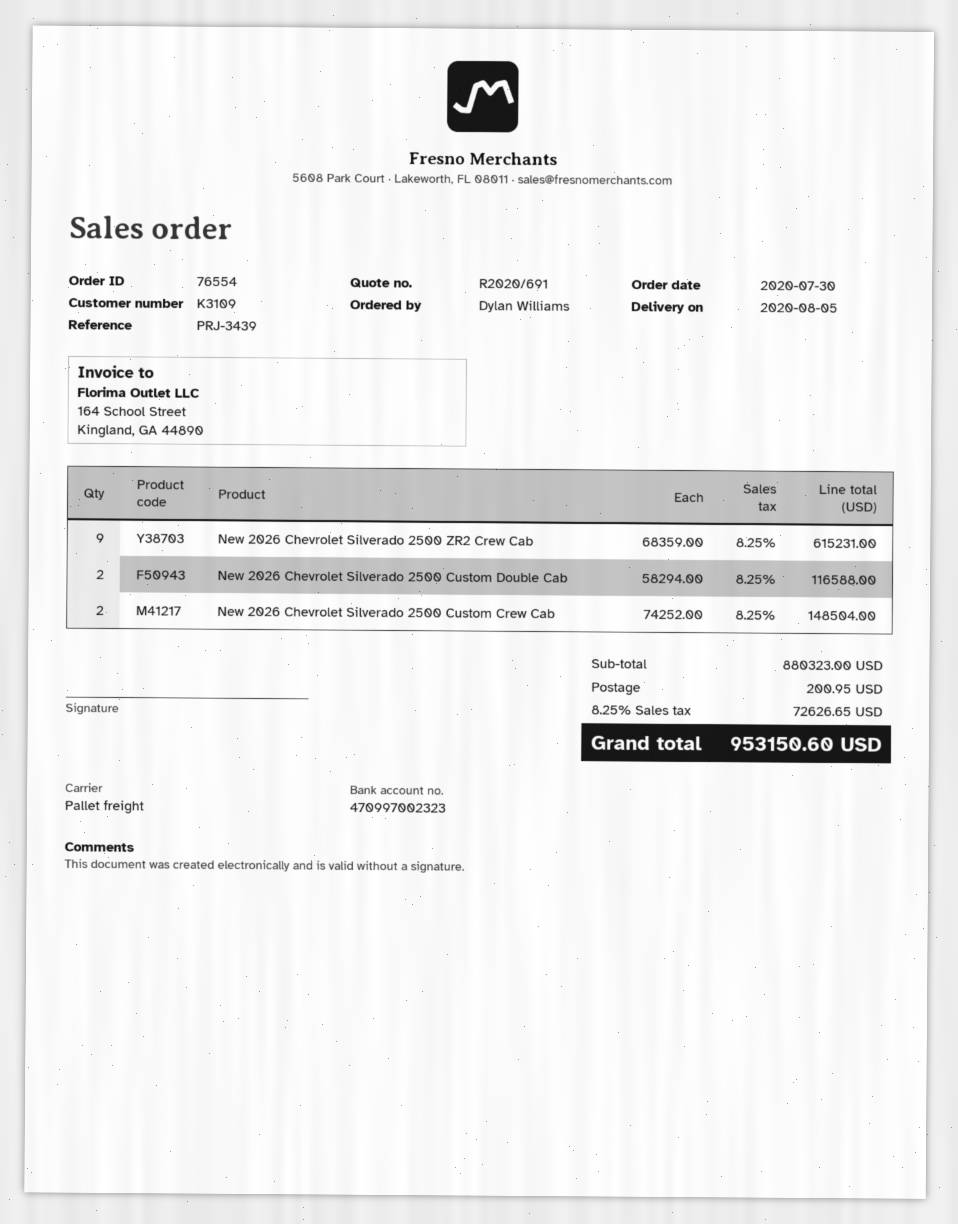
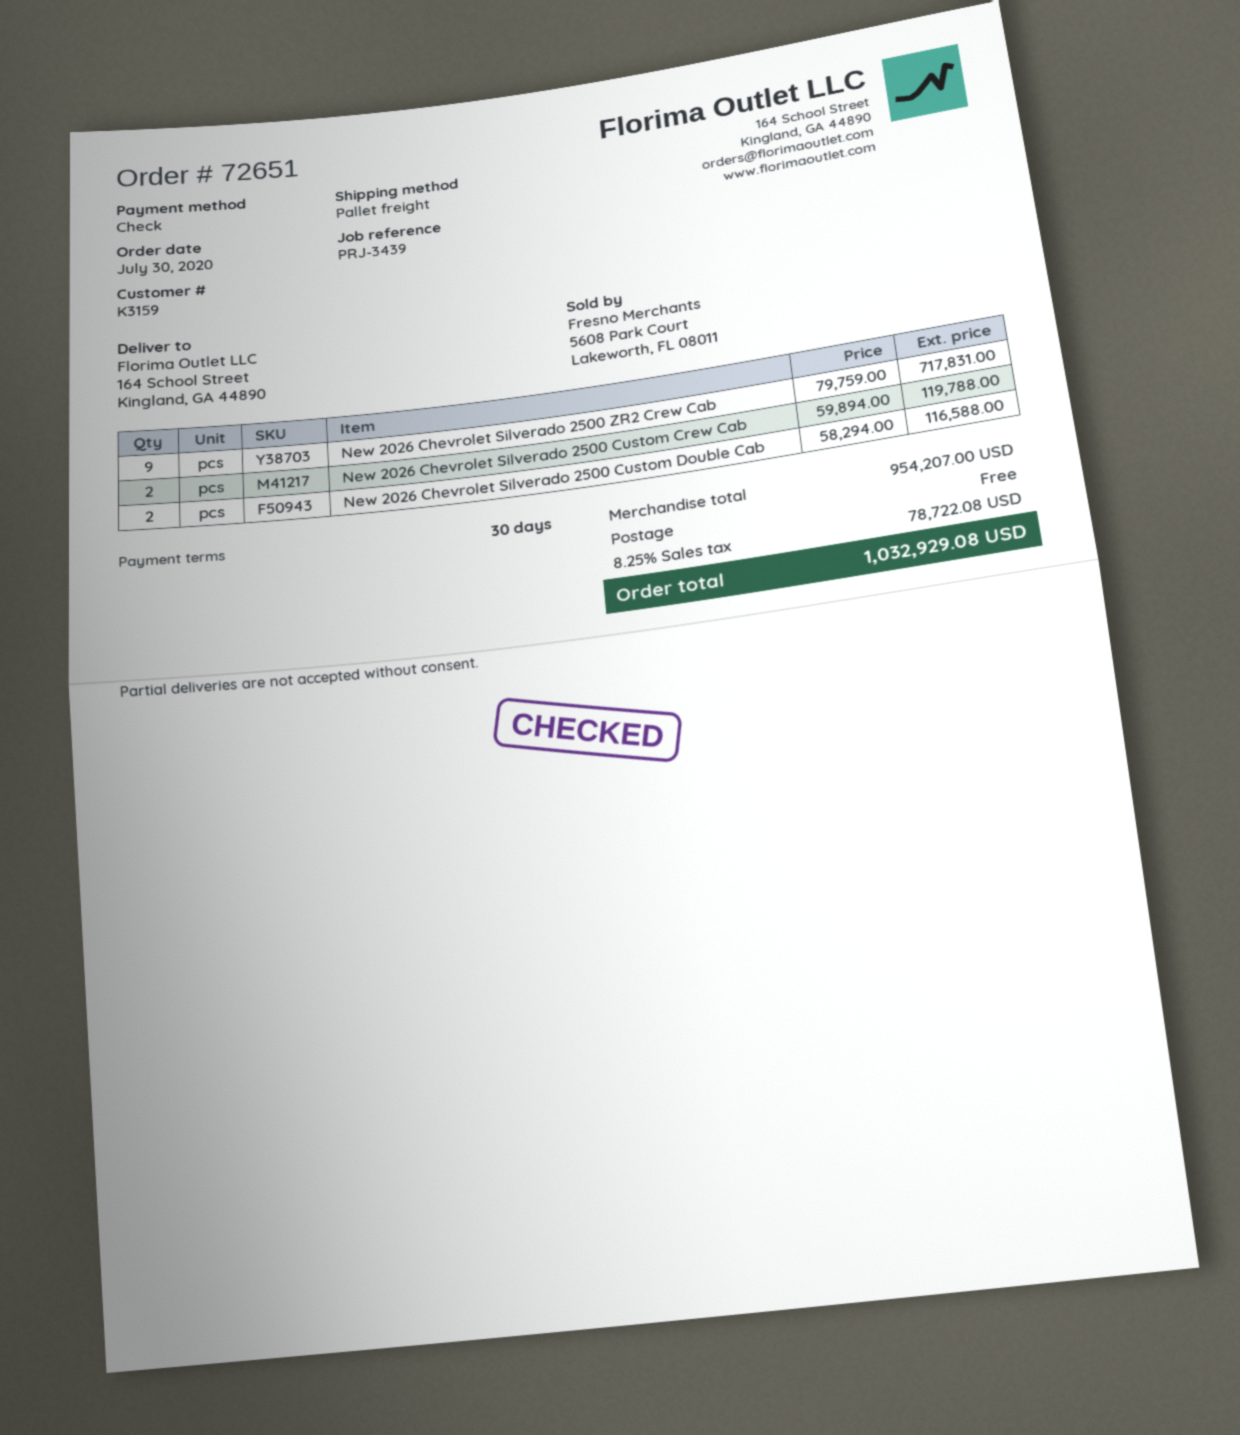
order number: 76554 -> 72651
customer number: K3109 -> K3159
New 2026 Chevrolet Silverado 2500 ZR2 Crew Cab: 9 x 68359.00 = 615231.00 -> 9 x 79759.00 = 717831.00
New 2026 Chevrolet Silverado 2500 Custom Crew Cab: 2 x 74252.00 = 148504.00 -> 2 x 59894.00 = 119788.00
subtotal: 880323.00 -> 954207.00
shipping: 200.95 -> 0.00
tax: 8.25% = 72626.65 -> 8.25% = 78722.08
total: 953150.60 -> 1032929.08

